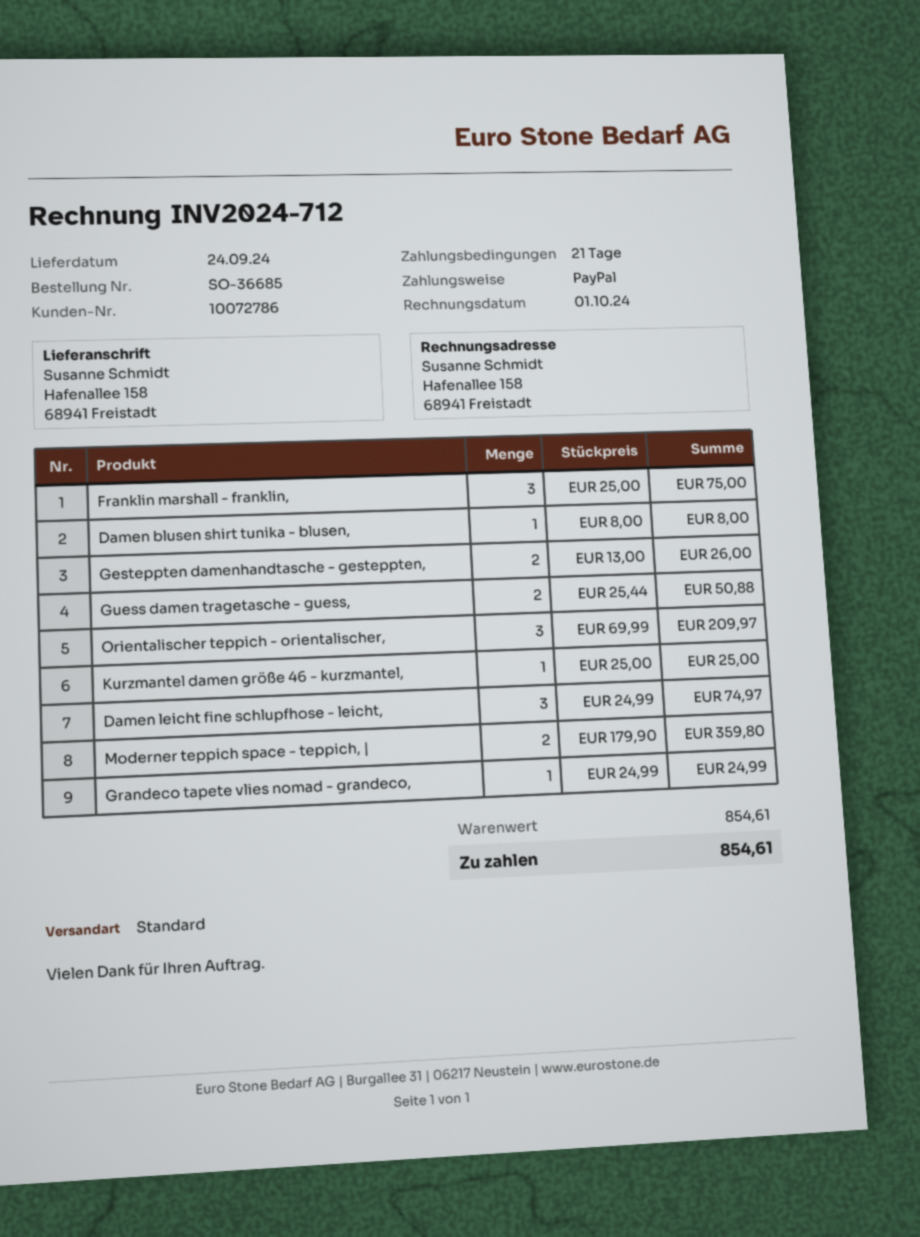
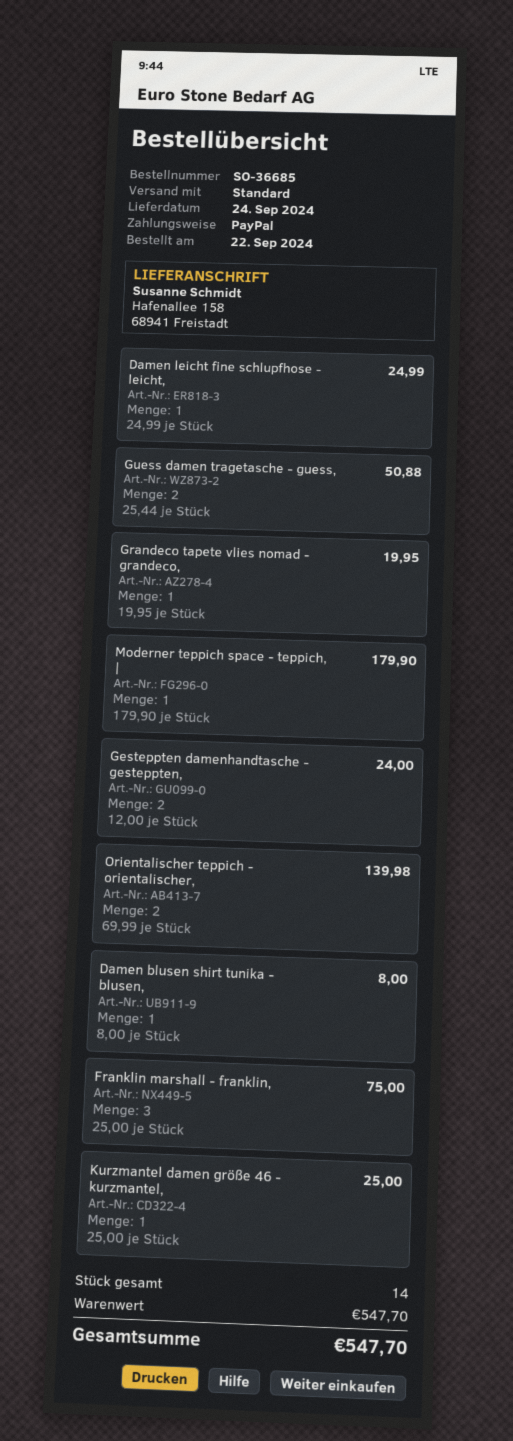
Gesteppten damenhandtasche - gesteppten,: 2 x 13.00 = 26.00 -> 2 x 12.00 = 24.00
Orientalischer teppich - orientalischer,: 3 x 69.99 = 209.97 -> 2 x 69.99 = 139.98
Damen leicht fine schlupfhose - leicht,: 3 x 24.99 = 74.97 -> 1 x 24.99 = 24.99
Moderner teppich space - teppich, |: 2 x 179.90 = 359.80 -> 1 x 179.90 = 179.90
Grandeco tapete vlies nomad - grandeco,: 1 x 24.99 = 24.99 -> 1 x 19.95 = 19.95
subtotal: 854.61 -> 547.70
total: 854.61 -> 547.70

